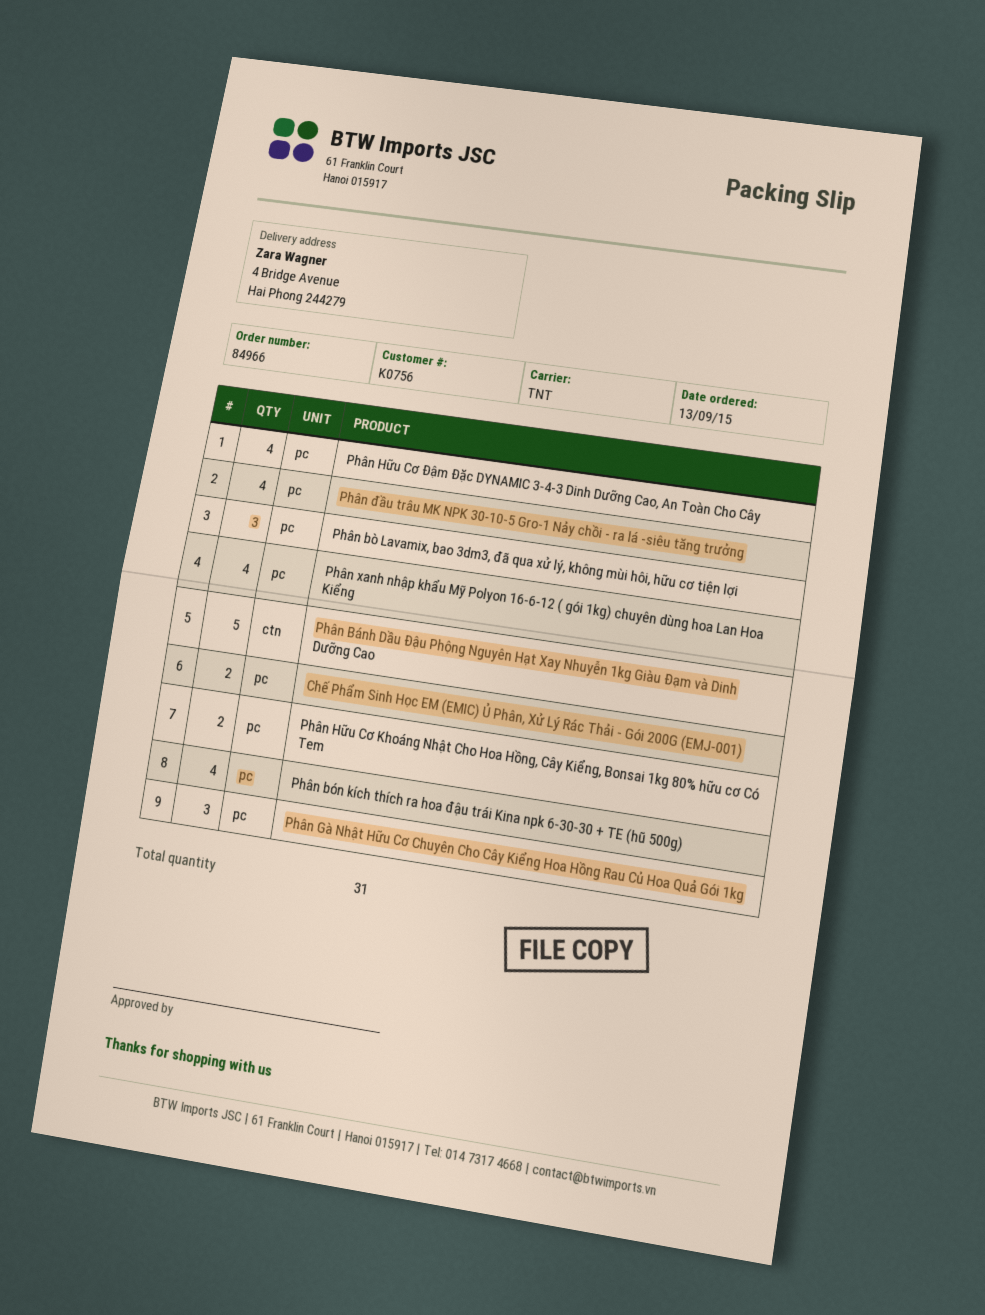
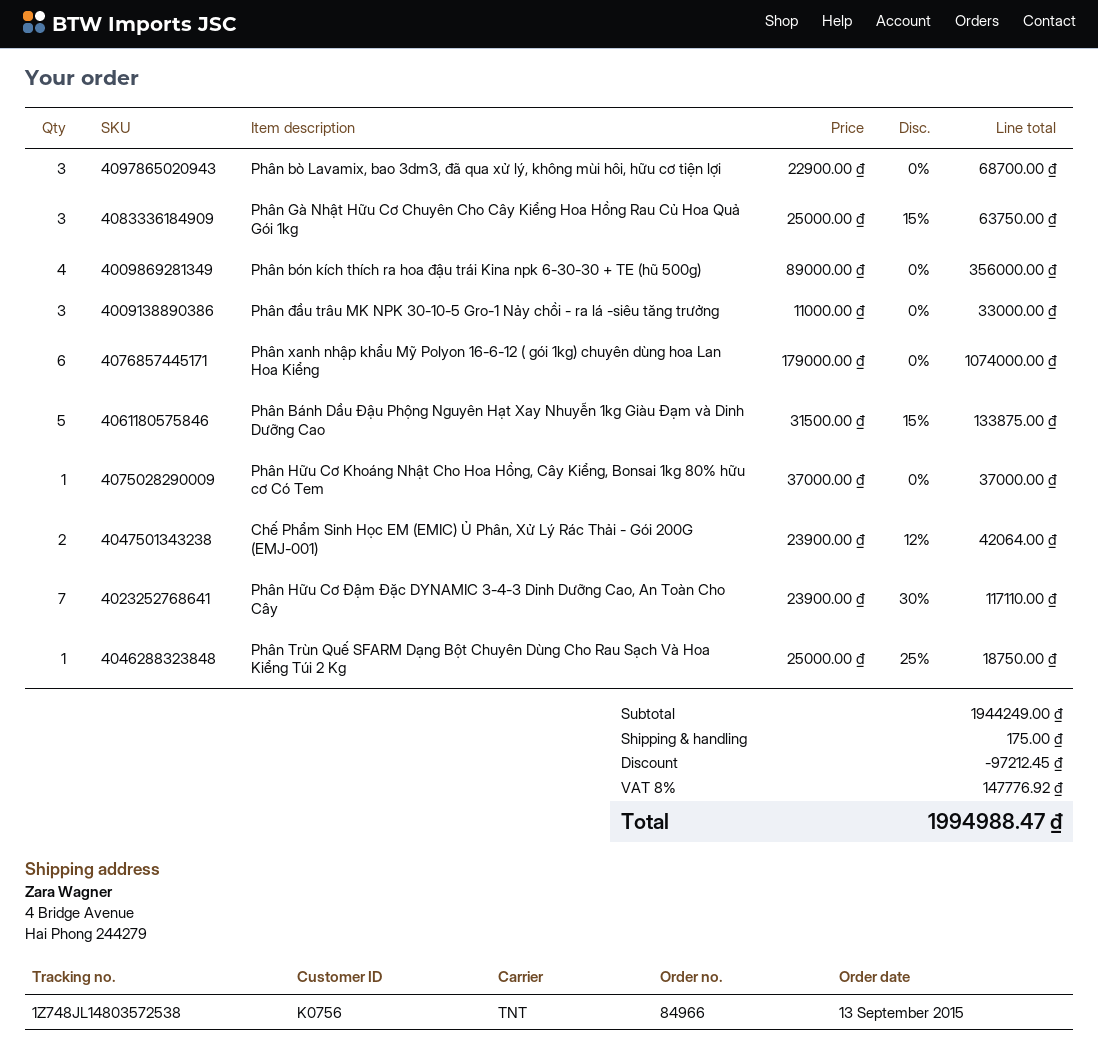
Phân Hữu Cơ Đậm Đặc DYNAMIC 3-4-3 Dinh Dưỡng Cao, An Toàn Cho Cây: 4 -> 7
Phân đầu trâu MK NPK 30-10-5 Gro-1 Nảy chồi - ra lá -siêu tăng trưởng: 4 -> 3
Phân xanh nhập khẩu Mỹ Polyon 16-6-12 ( gói 1kg) chuyên dùng hoa Lan Hoa Kiểng: 4 -> 6
Phân Hữu Cơ Khoáng Nhật Cho Hoa Hồng, Cây Kiểng, Bonsai 1kg 80% hữu cơ Có Tem: 2 -> 1
Phân Trùn Quế SFARM Dạng Bột Chuyên Dùng Cho Rau Sạch Và Hoa Kiểng Túi 2 Kg: none -> 1

